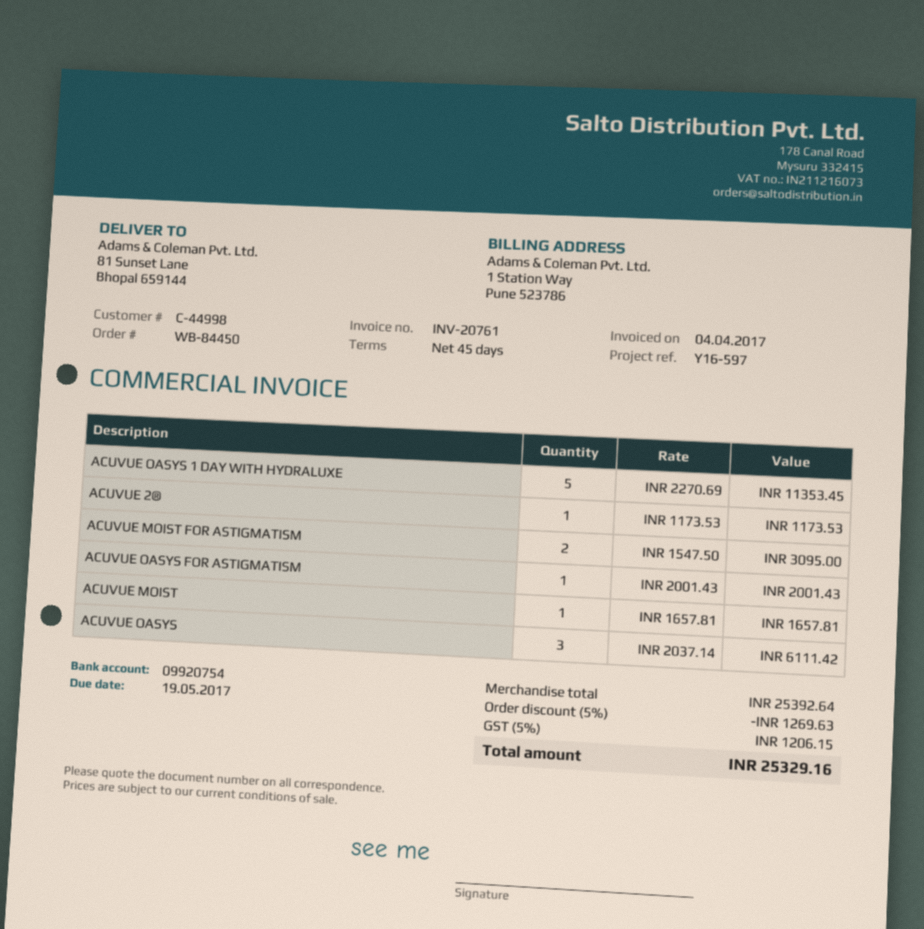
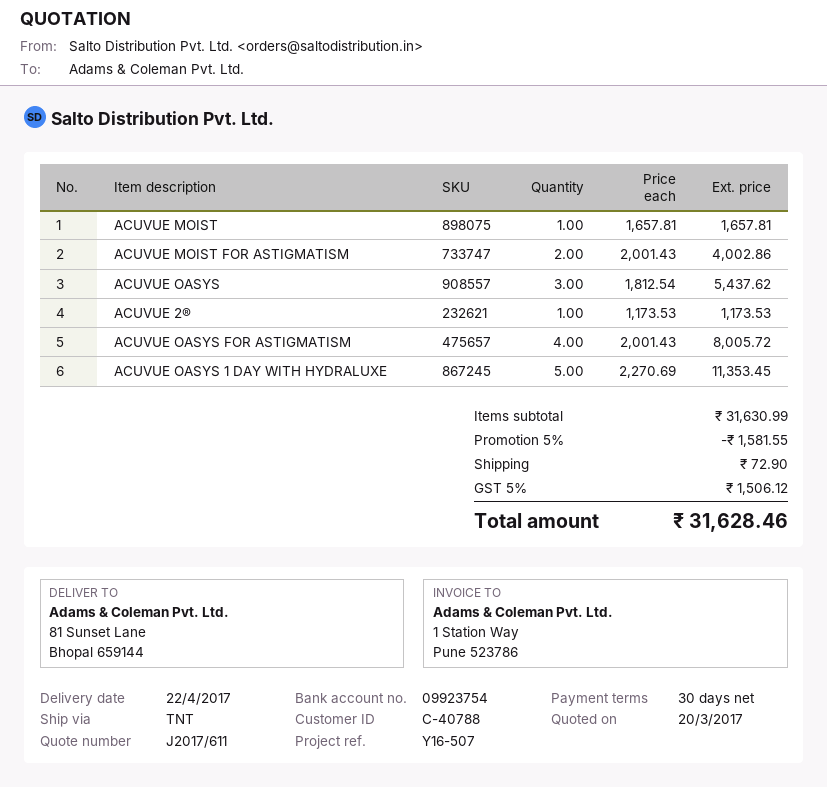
payment terms: 45 days -> 30 days
customer number: C-44998 -> C-40788
reference: Y16-597 -> Y16-507
bank account: 09920754 -> 09923754
ACUVUE MOIST FOR ASTIGMATISM: 2 x 1547.50 = 3095.00 -> 2 x 2001.43 = 4002.86
ACUVUE OASYS FOR ASTIGMATISM: 1 x 2001.43 = 2001.43 -> 4 x 2001.43 = 8005.72
ACUVUE OASYS: 3 x 2037.14 = 6111.42 -> 3 x 1812.54 = 5437.62
subtotal: 25392.64 -> 31630.99
discount: 5% = 1269.63 -> 5% = 1581.55
shipping: none -> 72.90
tax: 5% = 1206.15 -> 5% = 1506.12
total: 25329.16 -> 31628.46

